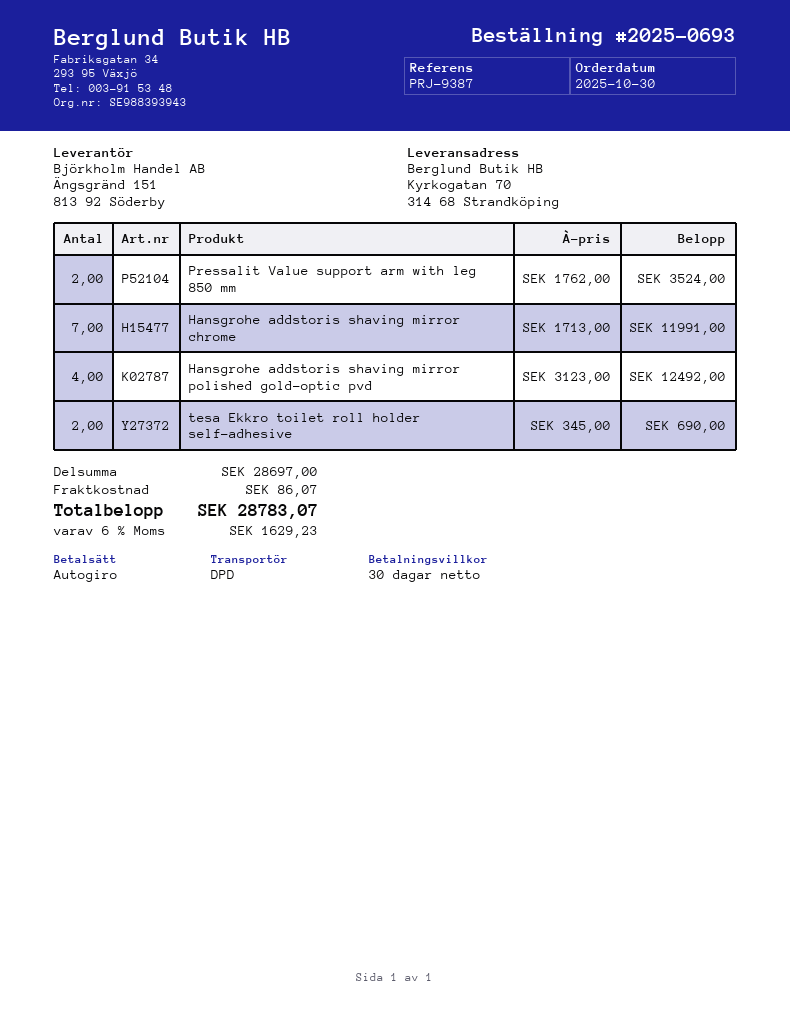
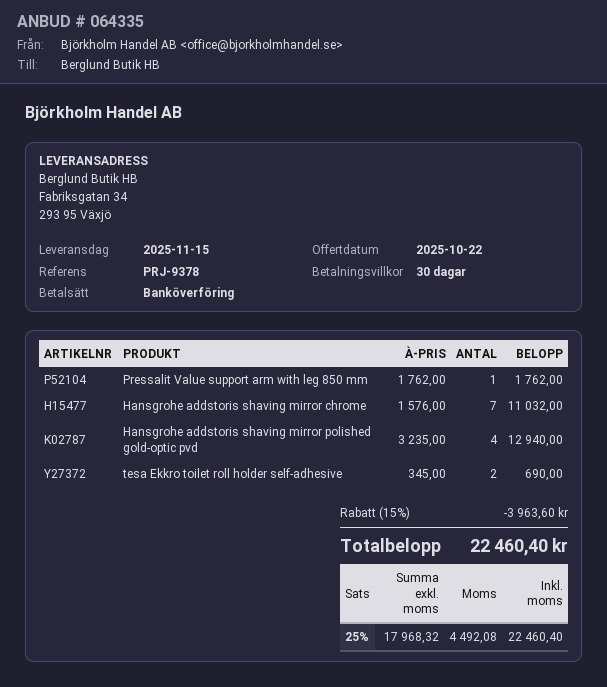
reference: PRJ-9387 -> PRJ-9378
payment method: direct debit -> bank transfer
ship to: Kyrkogatan 70, 314 68 Strandköping -> Fabriksgatan 34, 293 95 Växjö
Pressalit Value support arm with leg 850 mm: 2 x 1762.00 = 3524.00 -> 1 x 1762.00 = 1762.00
Hansgrohe addstoris shaving mirror chrome: 7 x 1713.00 = 11991.00 -> 7 x 1576.00 = 11032.00
Hansgrohe addstoris shaving mirror polished gold-optic pvd: 4 x 3123.00 = 12492.00 -> 4 x 3235.00 = 12940.00
discount: none -> 15% = 3963.60
shipping: 86.07 -> none
tax: 6% = 1629.23 -> 25% = 4492.08
total: 28783.07 -> 22460.40

